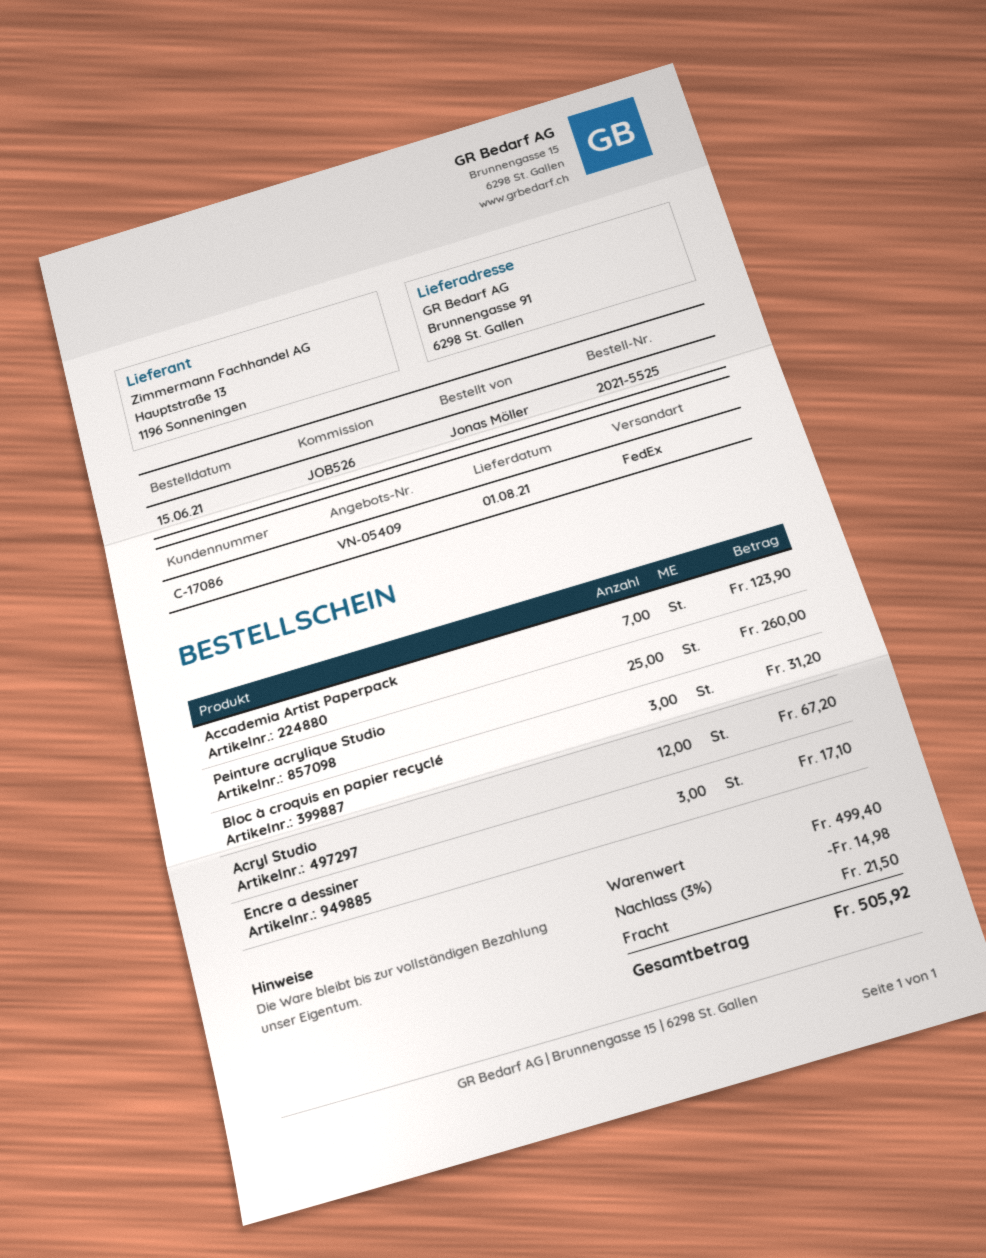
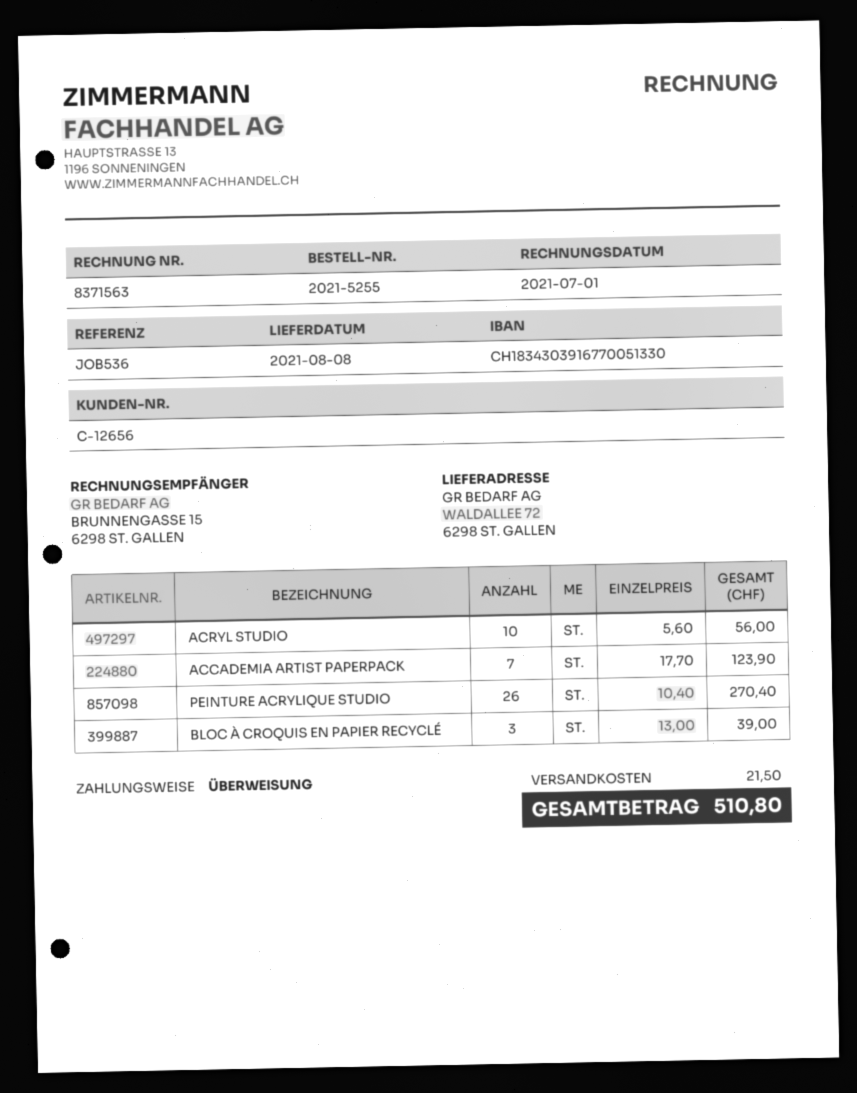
order number: 2021-5525 -> 2021-5255
delivery date: 2021-08-01 -> 2021-08-08
customer number: C-17086 -> C-12656
reference: JOB526 -> JOB536
ship to: Brunnengasse 91, 6298 St. Gallen -> WALDALLEE 72, 6298 ST. GALLEN
Peinture acrylique Studio: 25 for 260.00 -> 26 for 270.40
Bloc à croquis en papier recyclé: 3 for 31.20 -> 3 for 39.00
Acryl Studio: 12 for 67.20 -> 10 for 56.00
Encre a dessiner: 3 for 17.10 -> none
discount: 3% = 14.98 -> none
total: 505.92 -> 510.80

